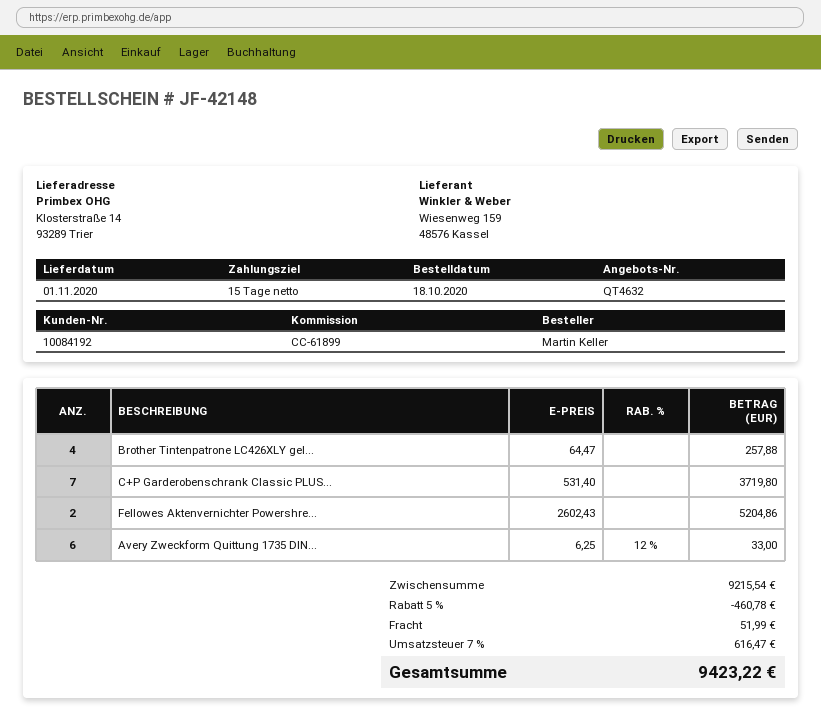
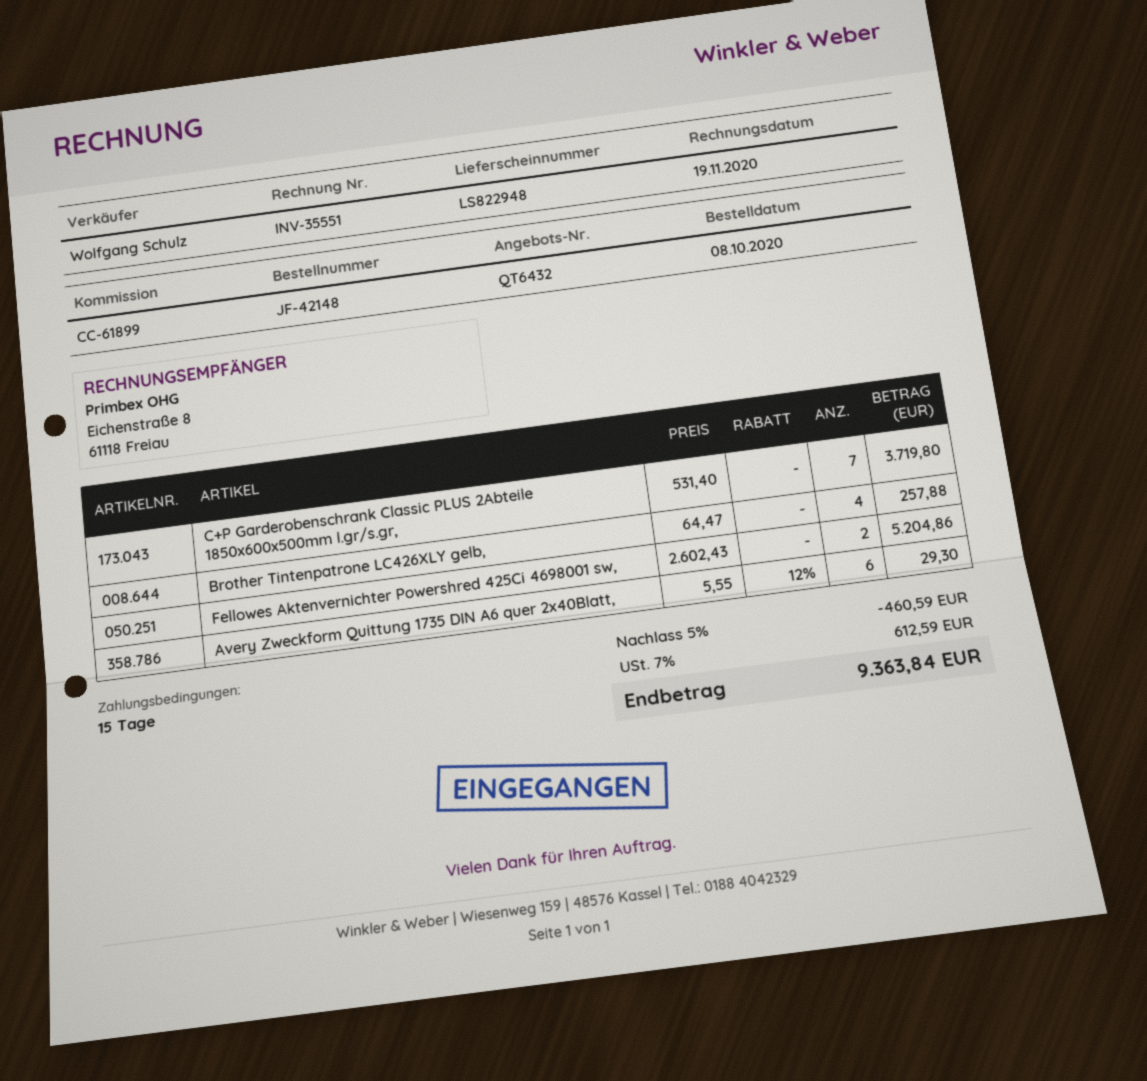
quote number: QT4632 -> QT6432
order date: 2020-10-18 -> 2020-10-08
Avery Zweckform Quittung 1735 DIN...: 6 x 6.25 - 12% = 33.00 -> 6 x 5.55 - 12% = 29.30
discount: 5% = 460.78 -> 5% = 460.59
shipping: 51.99 -> none
tax: 7% = 616.47 -> 7% = 612.59
total: 9423.22 -> 9363.84

